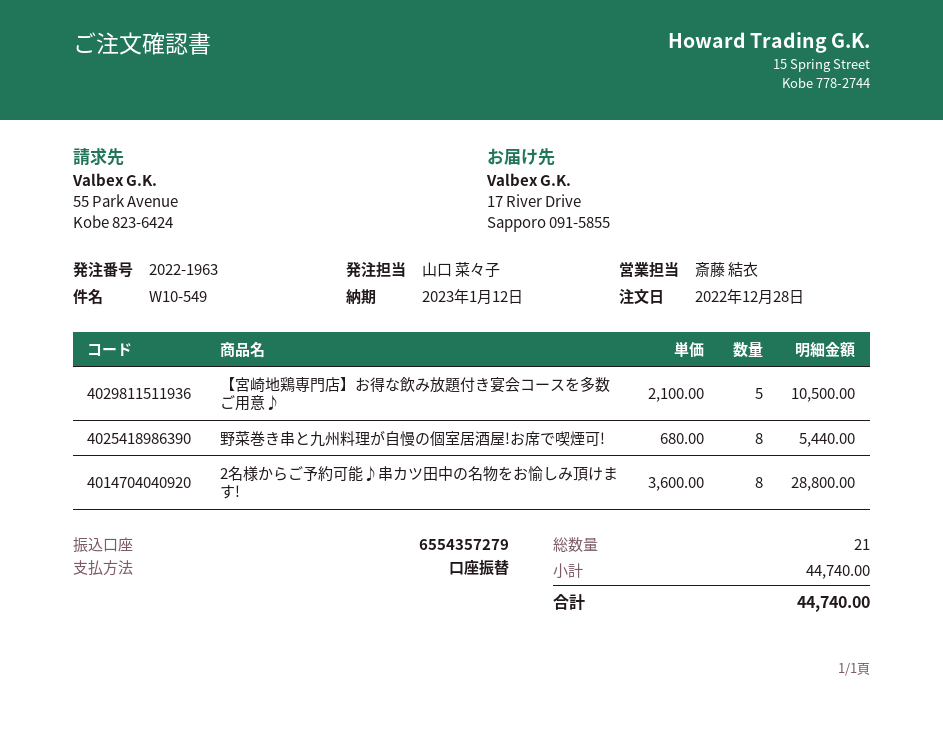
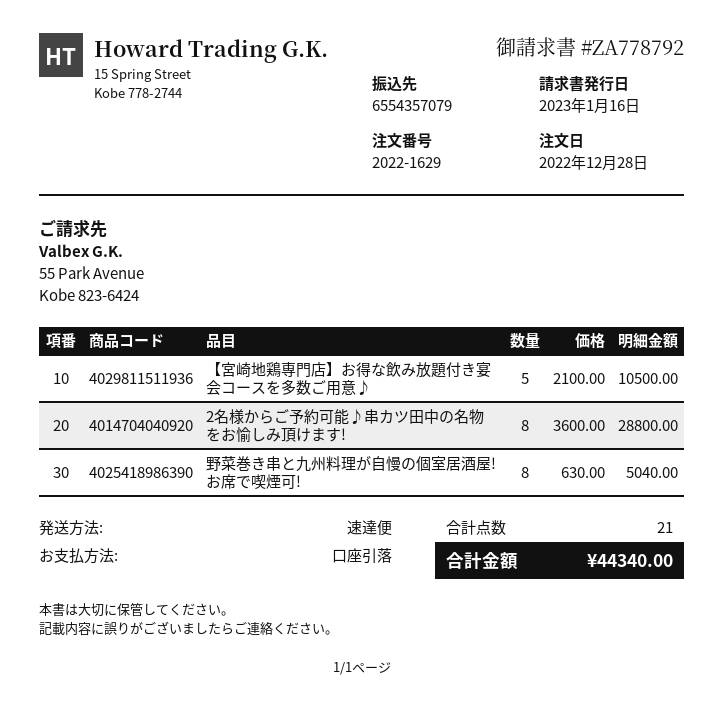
order number: 2022-1963 -> 2022-1629
bank account: 6554357279 -> 6554357079
野菜巻き串と九州料理が自慢の個室居酒屋!お席で喫煙可!: 8 x 680.00 = 5440.00 -> 8 x 630.00 = 5040.00
total: 44740.00 -> 44340.00

